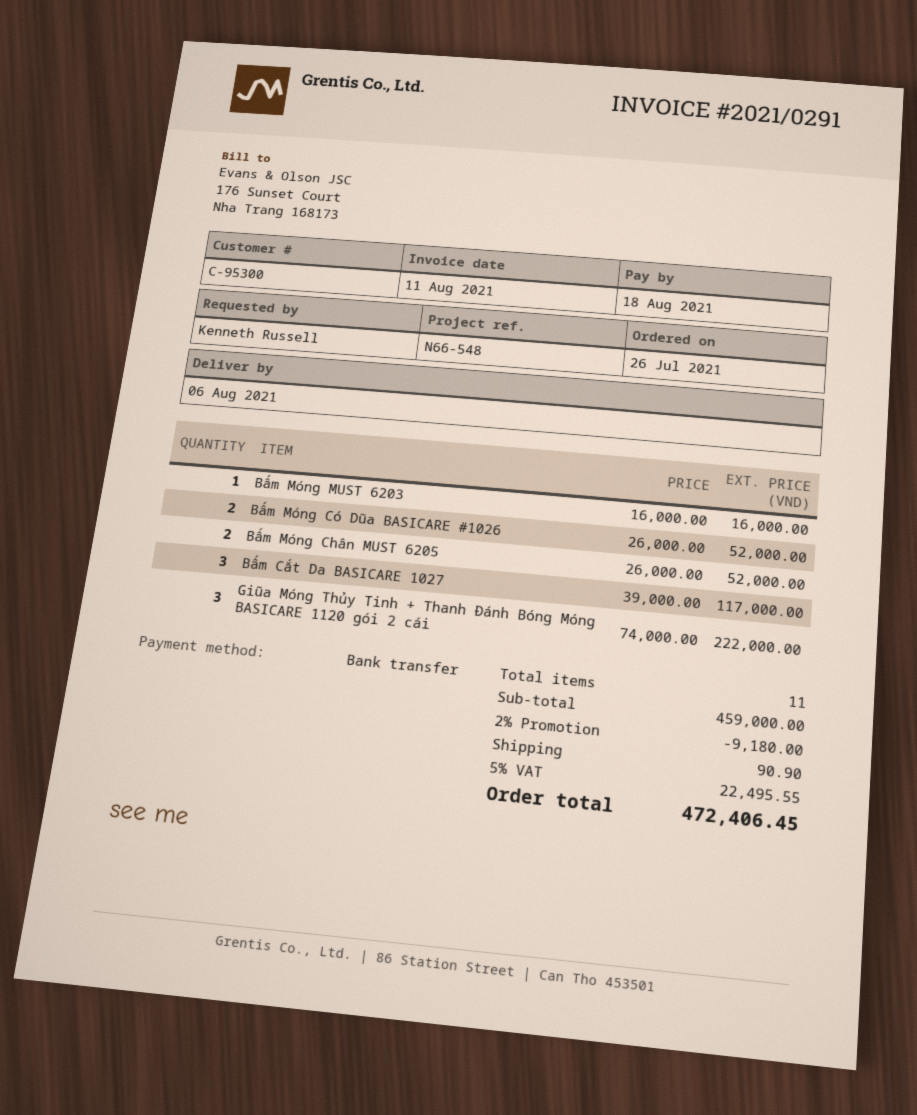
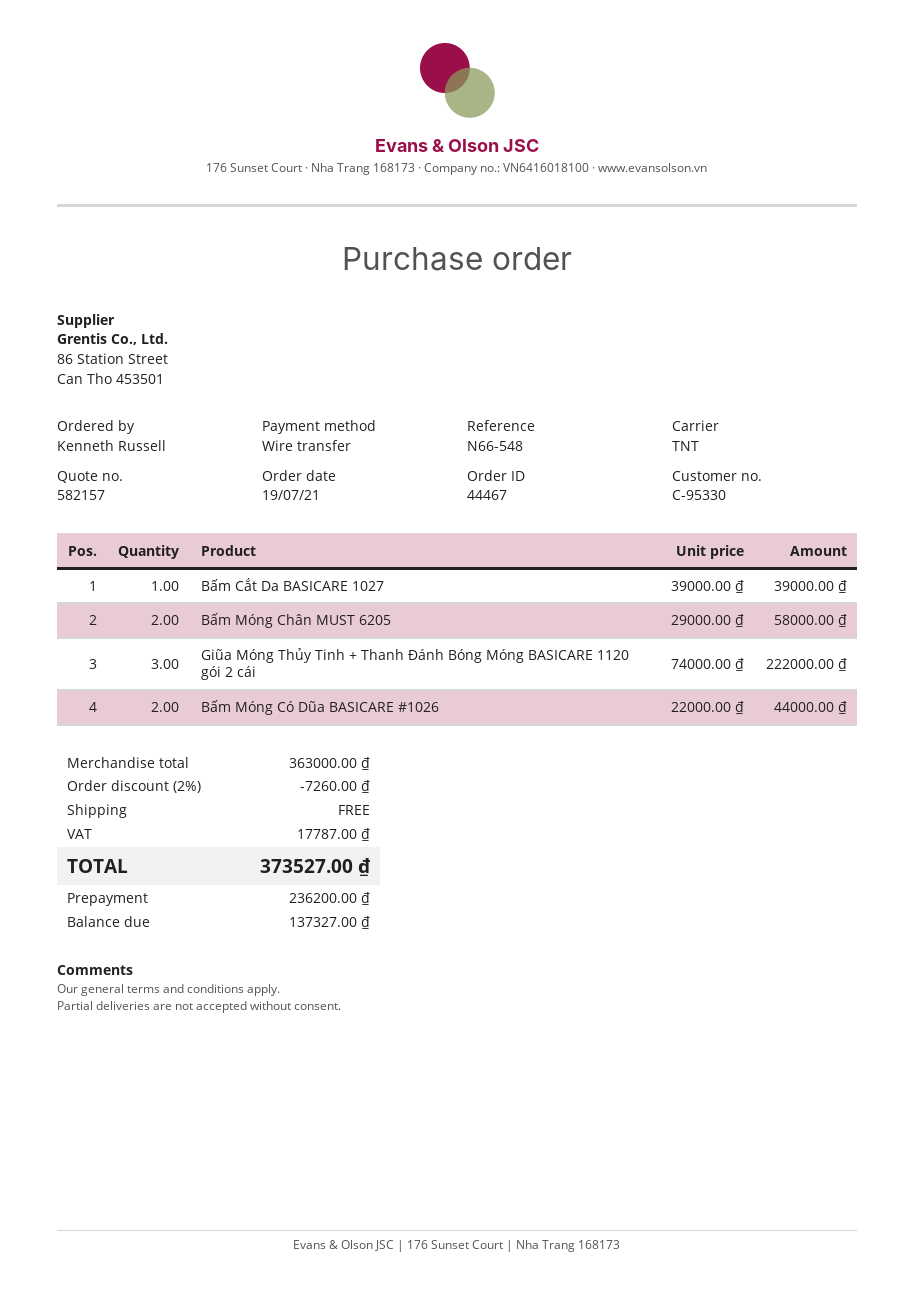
order date: 2021-07-26 -> 2021-07-19
customer number: C-95300 -> C-95330
Bấm Móng MUST 6203: 1 x 16000.00 = 16000.00 -> none
Bấm Móng Có Dũa BASICARE #1026: 2 x 26000.00 = 52000.00 -> 2 x 22000.00 = 44000.00
Bấm Móng Chân MUST 6205: 2 x 26000.00 = 52000.00 -> 2 x 29000.00 = 58000.00
Bấm Cắt Da BASICARE 1027: 3 x 39000.00 = 117000.00 -> 1 x 39000.00 = 39000.00
subtotal: 459000.00 -> 363000.00
discount: 2% = 9180.00 -> 2% = 7260.00
shipping: 90.90 -> 0.00
tax: 22495.55 -> 17787.00
total: 472406.45 -> 373527.00

